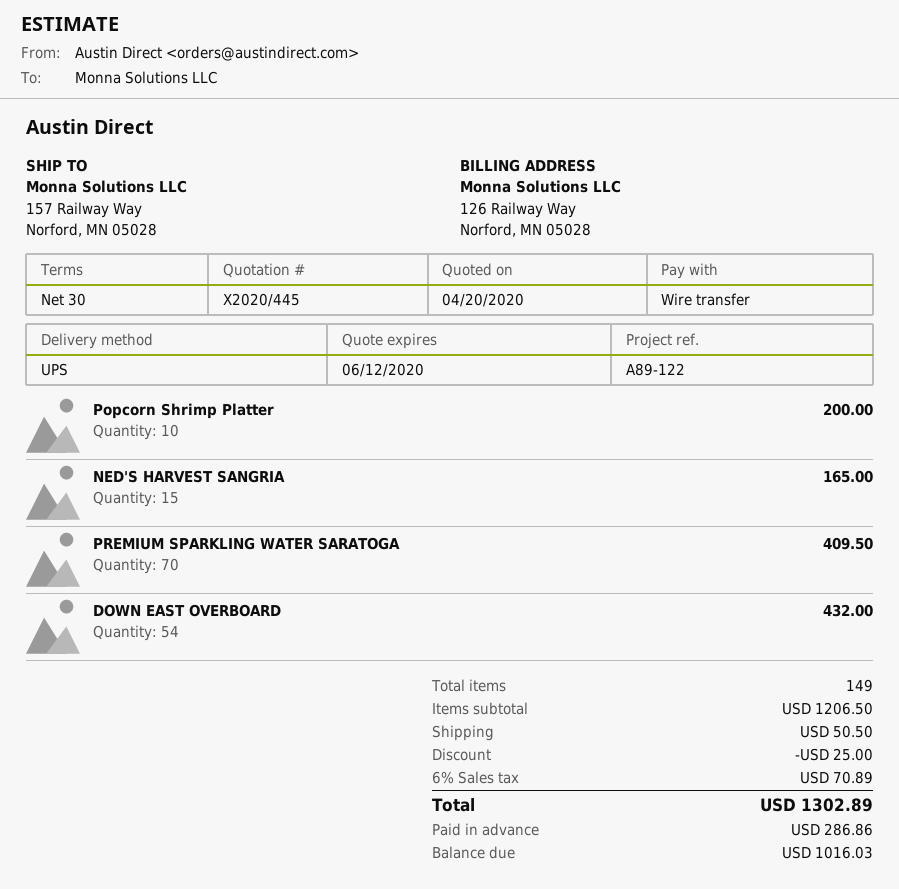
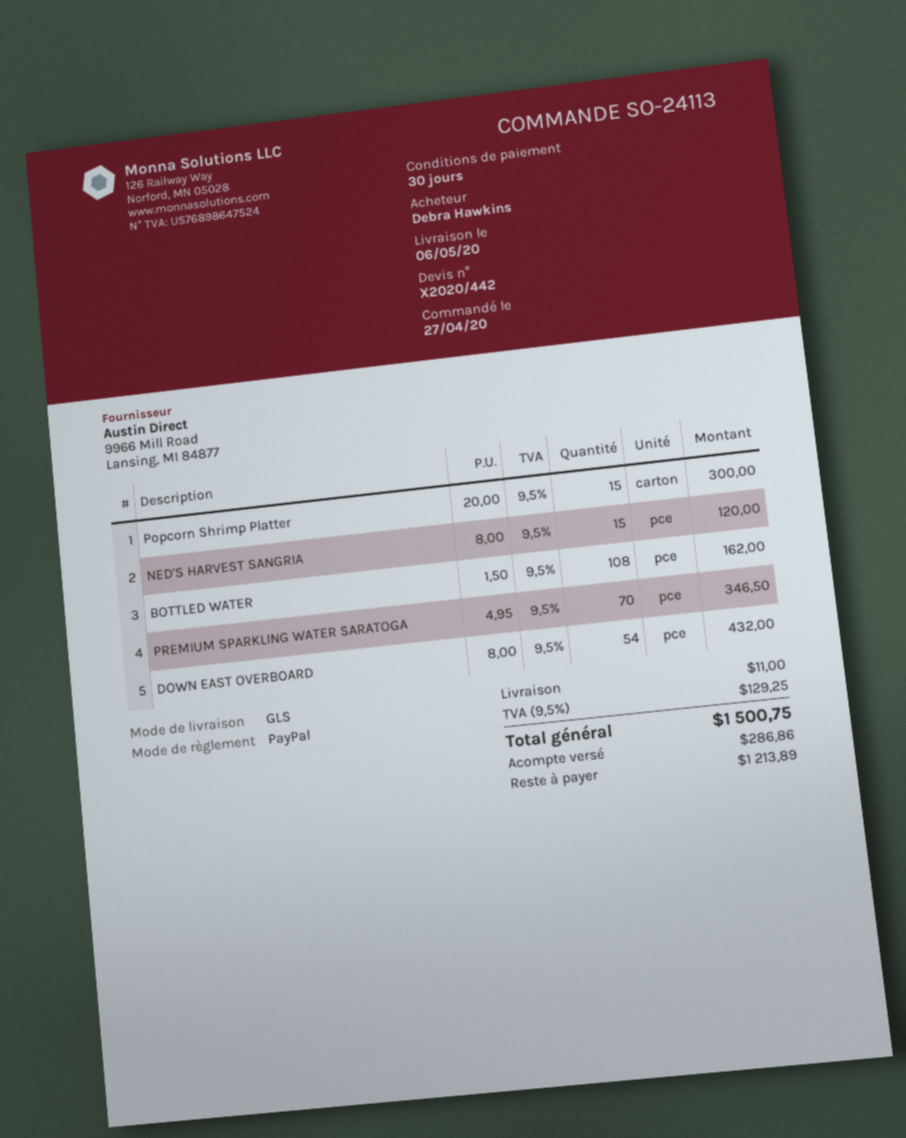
quote number: X2020/445 -> X2020/442
payment method: bank transfer -> PayPal
shipping method: UPS -> GLS
Popcorn Shrimp Platter: 10 for 200.00 -> 15 for 300.00
NED'S HARVEST SANGRIA: 15 for 165.00 -> 15 for 120.00
PREMIUM SPARKLING WATER SARATOGA: 70 for 409.50 -> 70 for 346.50
BOTTLED WATER: none -> 108 for 162.00
discount: 25.00 -> none
shipping: 50.50 -> 11.00
tax: 6% = 70.89 -> 9.5% = 129.25
total: 1302.89 -> 1500.75
balance: 1016.03 -> 1213.89

